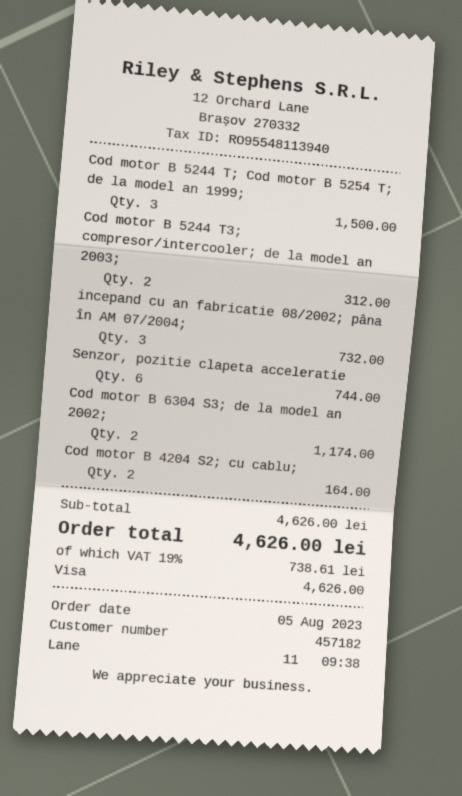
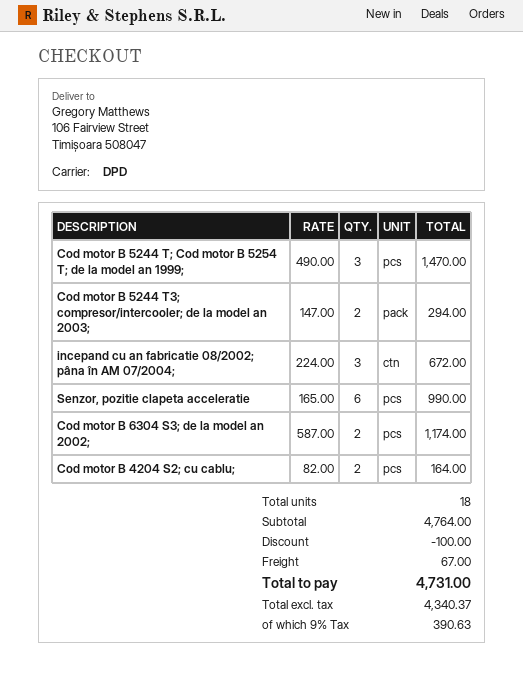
Cod motor B 5244 T; Cod motor B 5254 T; de la model an 1999;: 3 for 1500.00 -> 3 for 1470.00
Cod motor B 5244 T3; compresor/intercooler; de la model an 2003;: 2 for 312.00 -> 2 for 294.00
incepand cu an fabricatie 08/2002; pâna în AM 07/2004;: 3 for 732.00 -> 3 for 672.00
Senzor, pozitie clapeta acceleratie: 6 for 744.00 -> 6 for 990.00
subtotal: 4626.00 -> 4764.00
discount: none -> 100.00
shipping: none -> 67.00
tax: 19% = 738.61 -> 9% = 390.63
total: 4626.00 -> 4731.00

